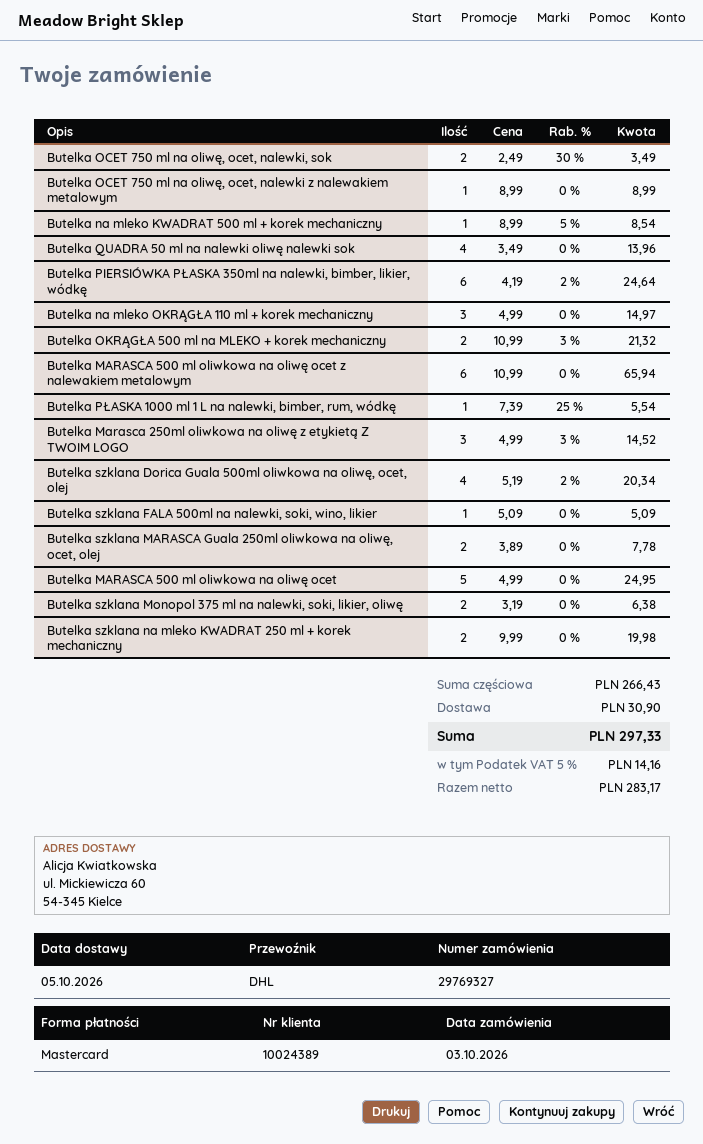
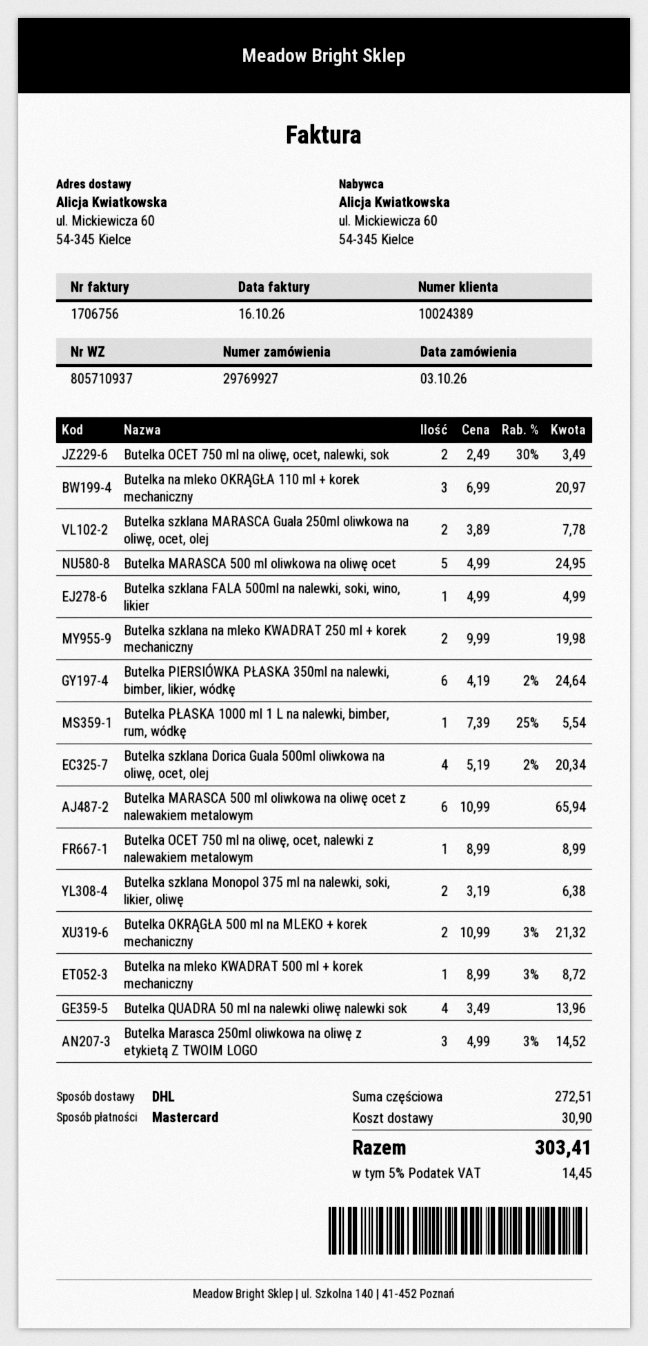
order number: 29769327 -> 29769927
Butelka na mleko KWADRAT 500 ml + korek mechaniczny: 1 x 8.99 - 5% = 8.54 -> 1 x 8.99 - 3% = 8.72
Butelka na mleko OKRĄGŁA 110 ml + korek mechaniczny: 3 x 4.99 = 14.97 -> 3 x 6.99 = 20.97
Butelka szklana FALA 500ml na nalewki, soki, wino, likier: 1 x 5.09 = 5.09 -> 1 x 4.99 = 4.99
subtotal: 266.43 -> 272.51
tax: 5% = 14.16 -> 5% = 14.45
total: 297.33 -> 303.41

